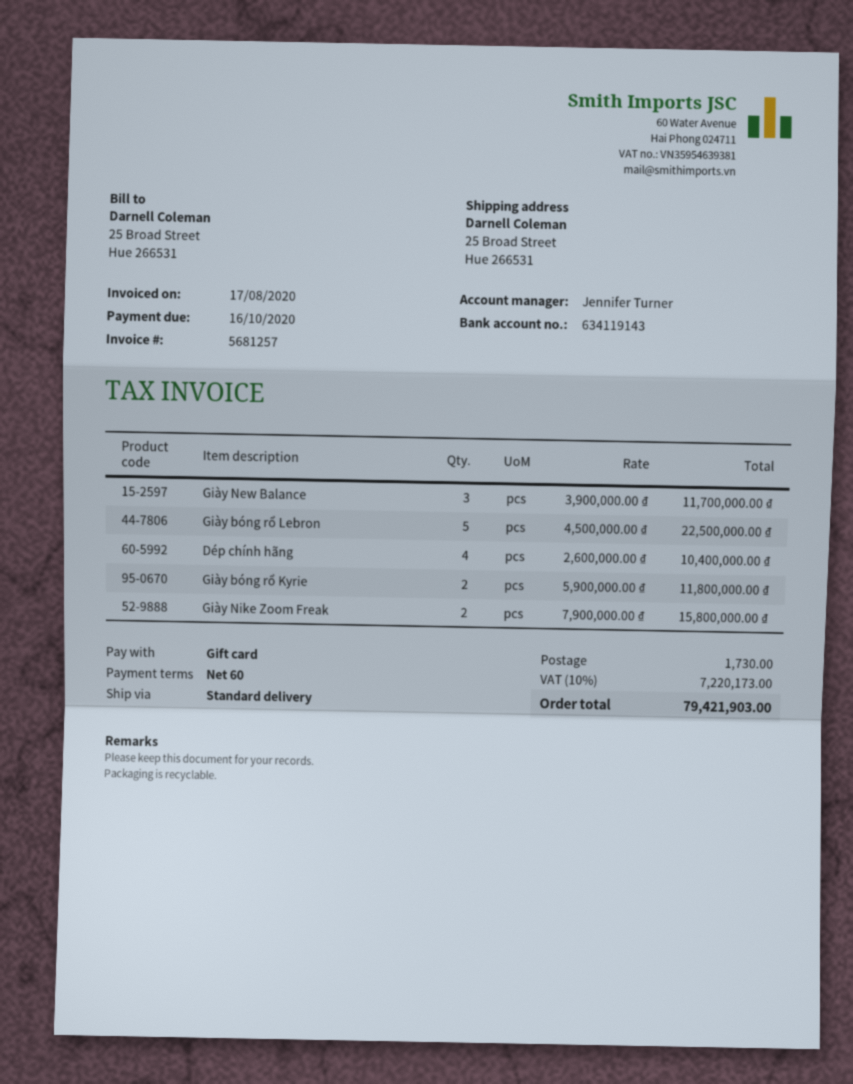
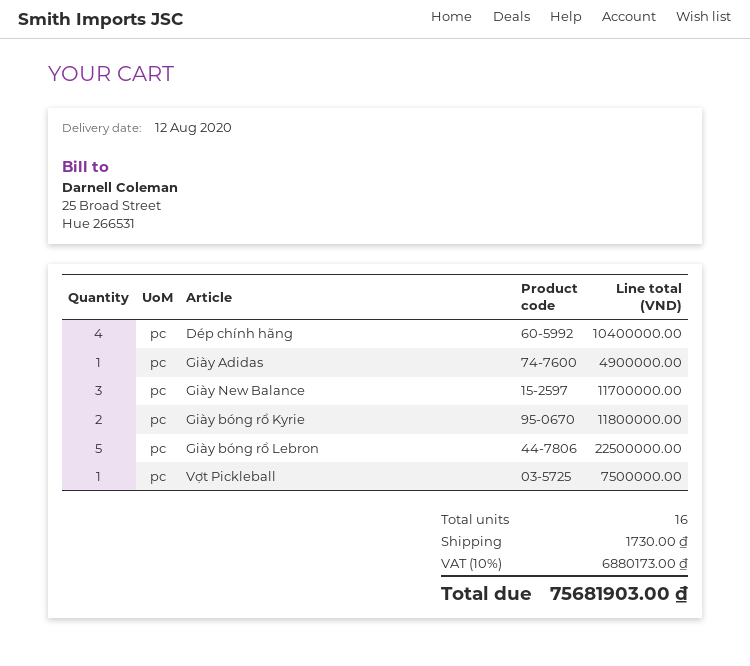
Giày Nike Zoom Freak: 2 for 15800000.00 -> none
Giày Adidas: none -> 1 for 4900000.00
Vợt Pickleball: none -> 1 for 7500000.00
tax: 10% = 7220173.00 -> 10% = 6880173.00
total: 79421903.00 -> 75681903.00

